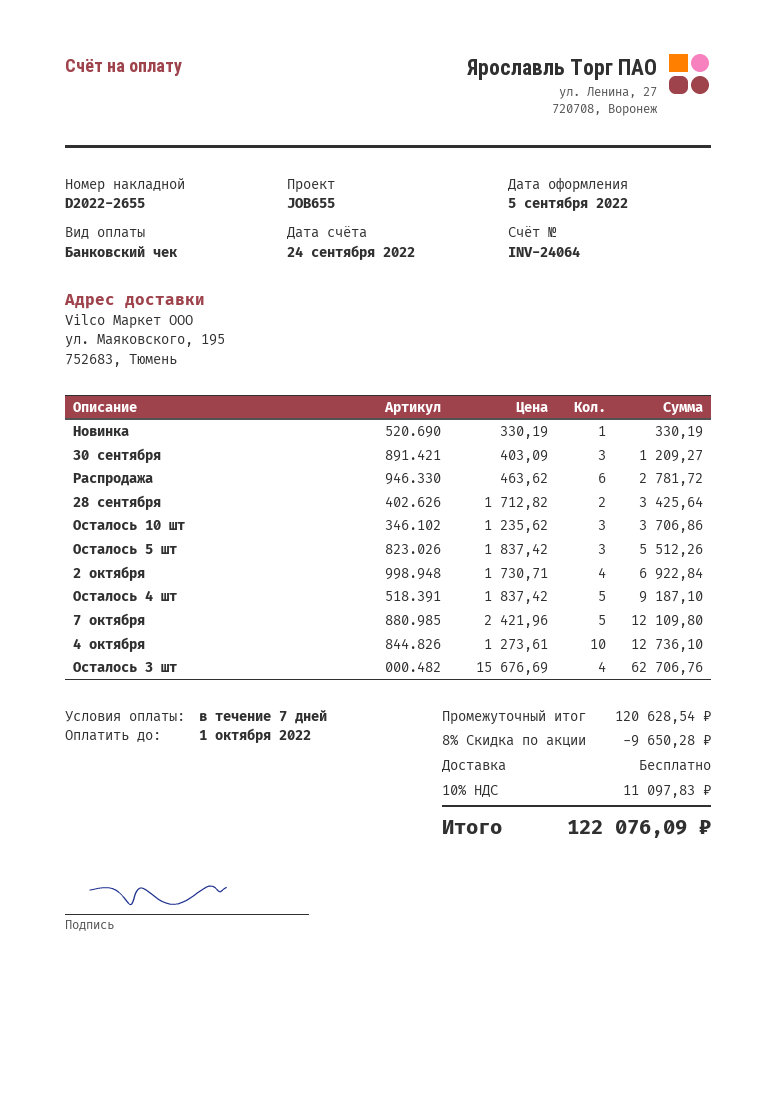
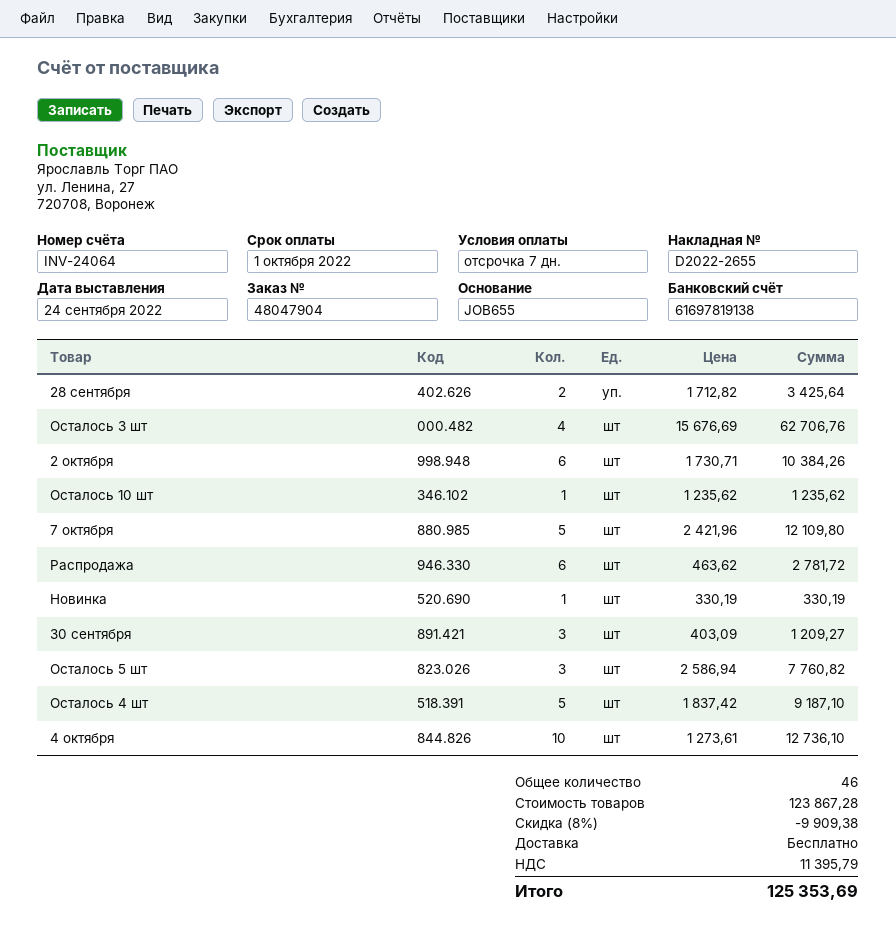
Осталось 10 шт: 3 x 1235.62 = 3706.86 -> 1 x 1235.62 = 1235.62
Осталось 5 шт: 3 x 1837.42 = 5512.26 -> 3 x 2586.94 = 7760.82
2 октября: 4 x 1730.71 = 6922.84 -> 6 x 1730.71 = 10384.26
subtotal: 120628.54 -> 123867.28
discount: 8% = 9650.28 -> 8% = 9909.38
tax: 11097.83 -> 11395.79
total: 122076.09 -> 125353.69

